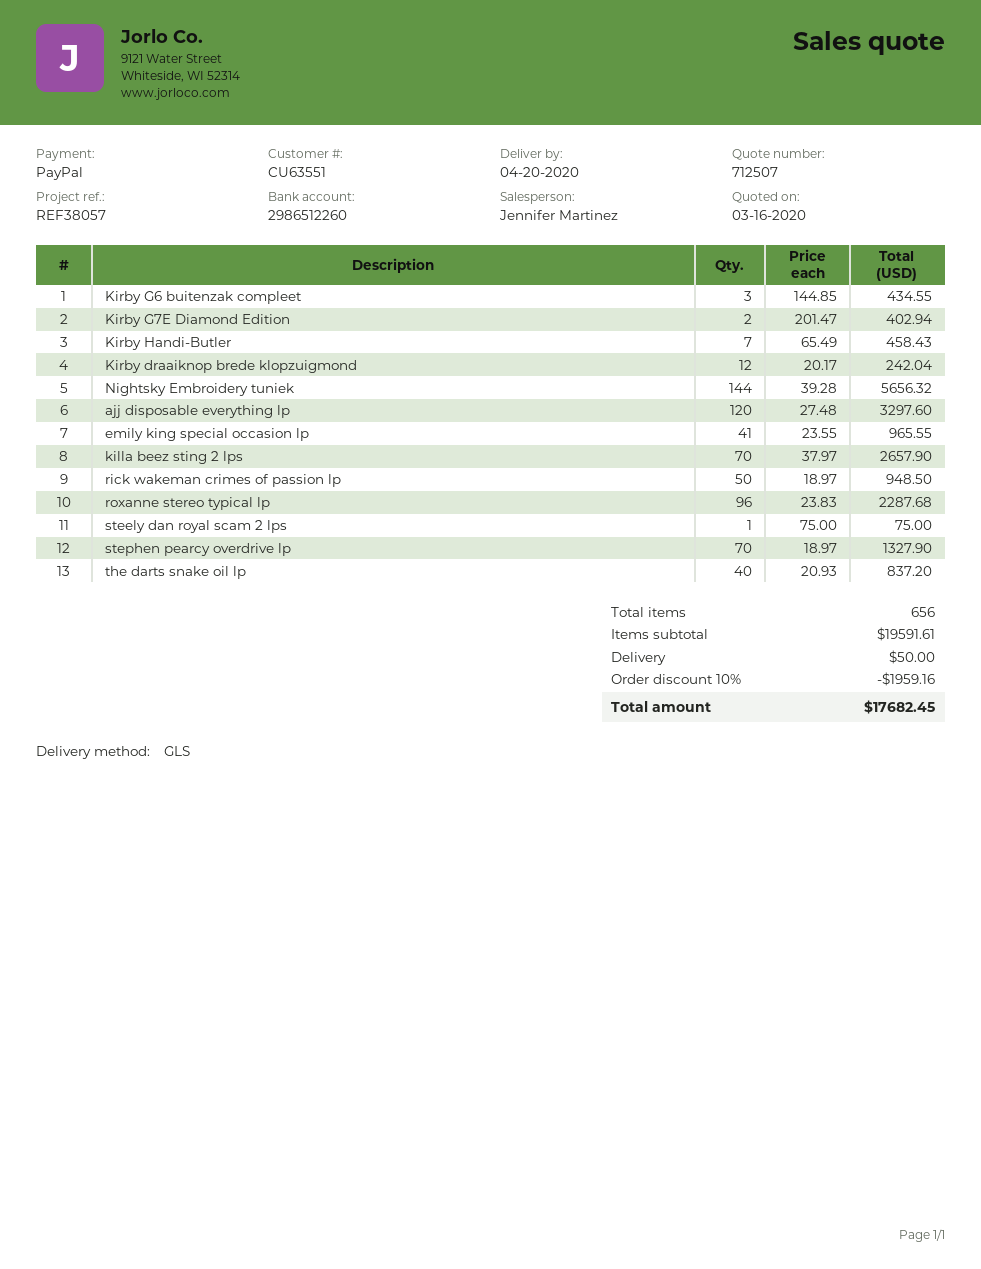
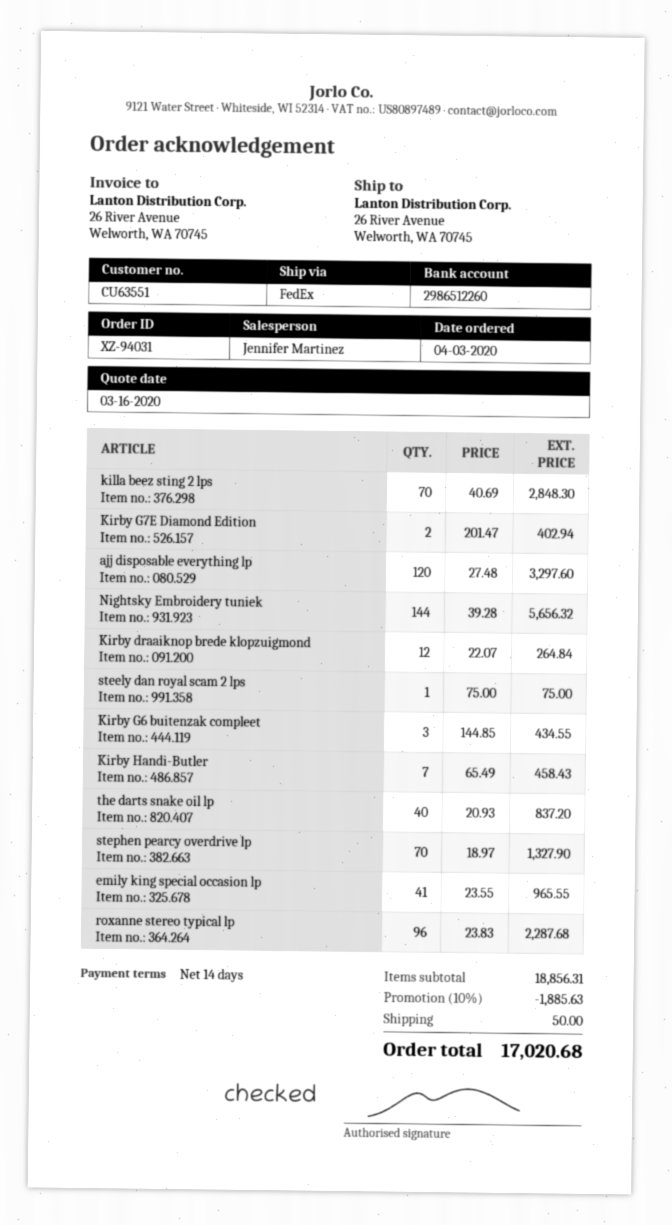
shipping method: GLS -> FedEx
Kirby draaiknop brede klopzuigmond: 12 x 20.17 = 242.04 -> 12 x 22.07 = 264.84
killa beez sting 2 lps: 70 x 37.97 = 2657.90 -> 70 x 40.69 = 2848.30
rick wakeman crimes of passion lp: 50 x 18.97 = 948.50 -> none
subtotal: 19591.61 -> 18856.31
discount: 10% = 1959.16 -> 10% = 1885.63
total: 17682.45 -> 17020.68

